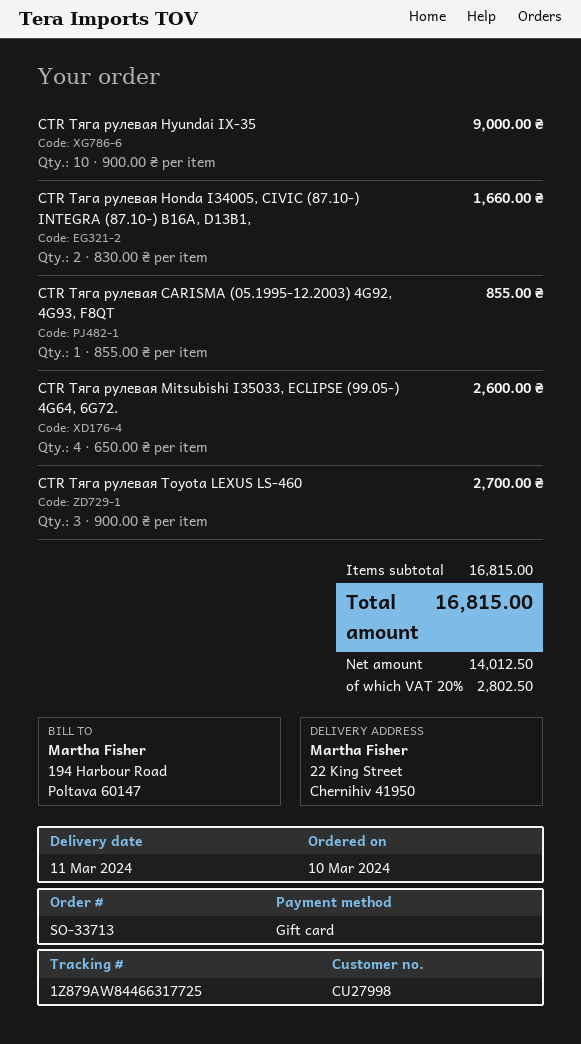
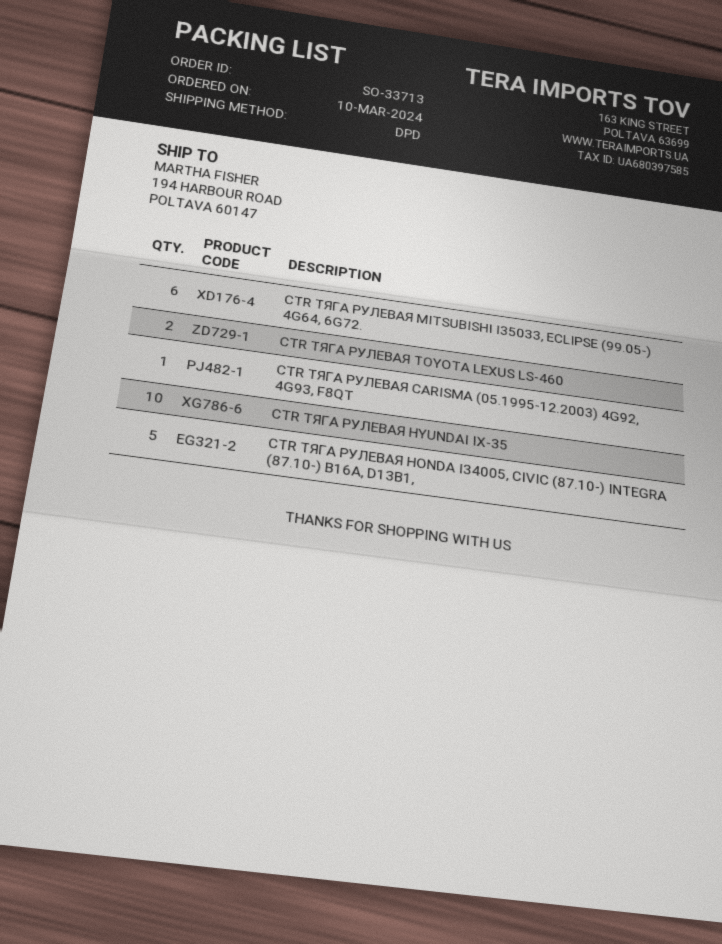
ship to: 22 King Street, Chernihiv 41950 -> 194 HARBOUR ROAD, POLTAVA 60147
CTR Тяга рулевая Honda I34005, CIVIC (87.10-) INTEGRA (87.10-) B16A, D13B1,: 2 -> 5
CTR Тяга рулевая Mitsubishi I35033, ECLIPSE (99.05-) 4G64, 6G72.: 4 -> 6
CTR Тяга рулевая Toyota LEXUS LS-460: 3 -> 2

